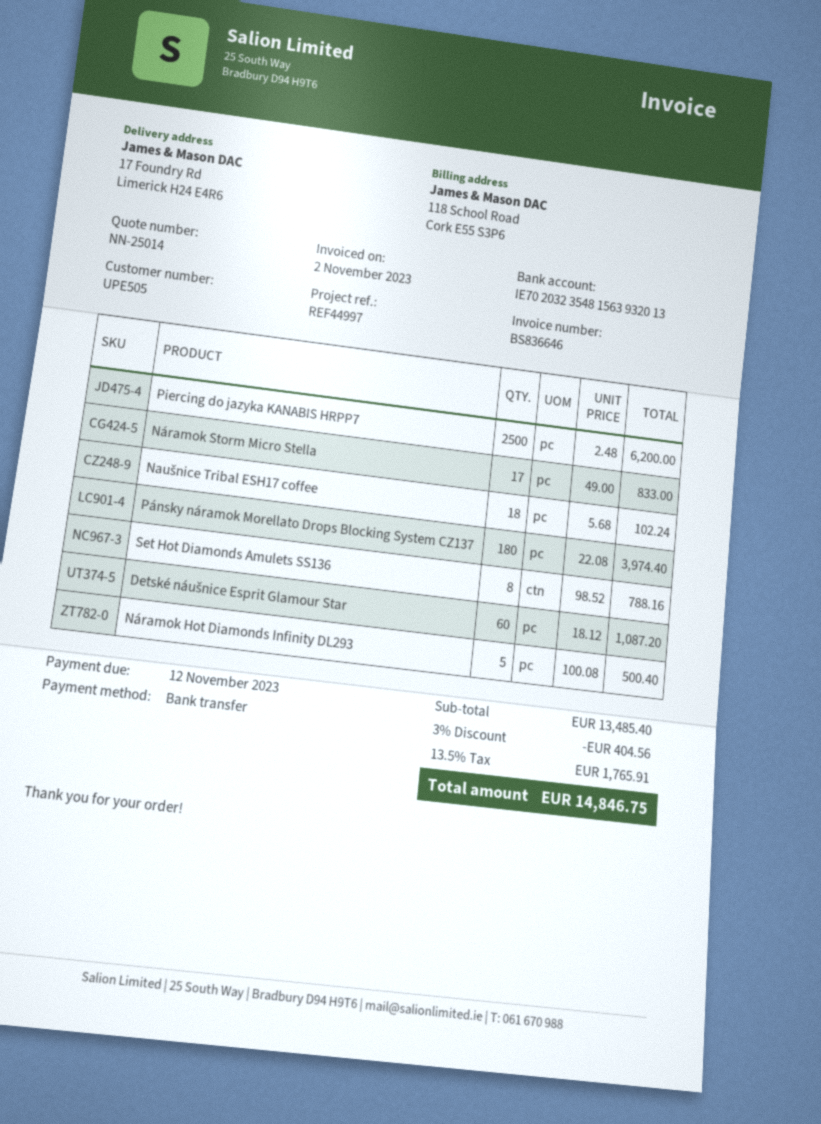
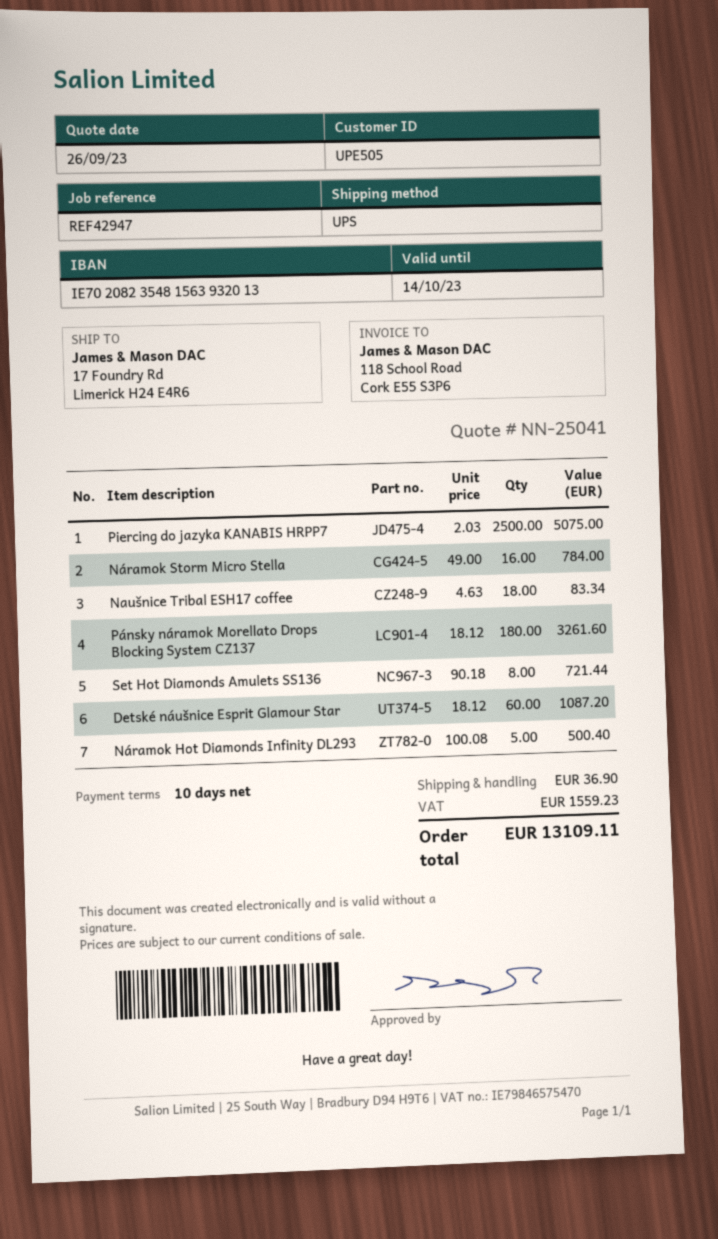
quote number: NN-25014 -> NN-25041
reference: REF44997 -> REF42947
bank account: IE70203235481563932013 -> IE70208235481563932013
Piercing do jazyka KANABIS HRPP7: 2500 x 2.48 = 6200.00 -> 2500 x 2.03 = 5075.00
Náramok Storm Micro Stella: 17 x 49.00 = 833.00 -> 16 x 49.00 = 784.00
Naušnice Tribal ESH17 coffee: 18 x 5.68 = 102.24 -> 18 x 4.63 = 83.34
Pánsky náramok Morellato Drops Blocking System CZ137: 180 x 22.08 = 3974.40 -> 180 x 18.12 = 3261.60
Set Hot Diamonds Amulets SS136: 8 x 98.52 = 788.16 -> 8 x 90.18 = 721.44
discount: 3% = 404.56 -> none
shipping: none -> 36.90
tax: 1765.91 -> 1559.23
total: 14846.75 -> 13109.11

